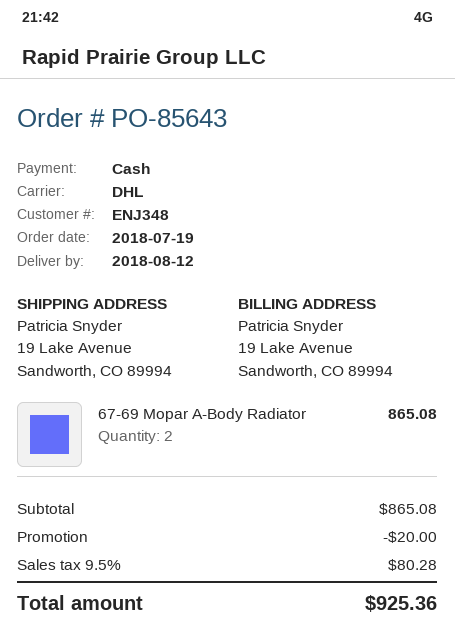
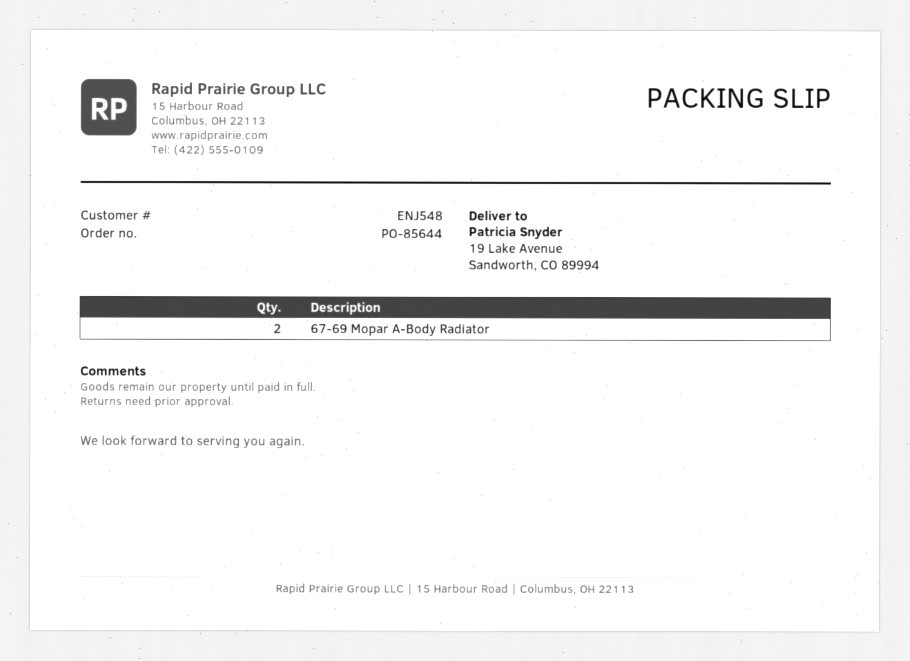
order number: PO-85643 -> PO-85644
customer number: ENJ348 -> ENJ548

